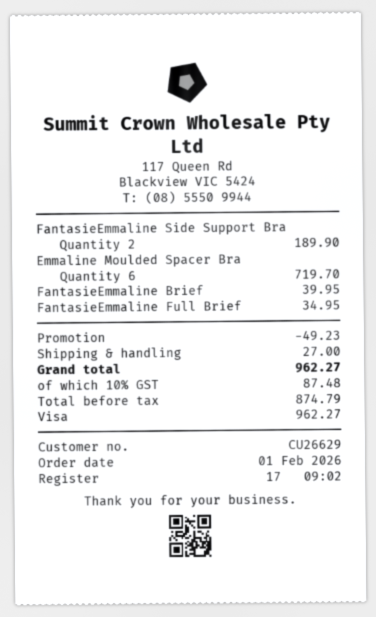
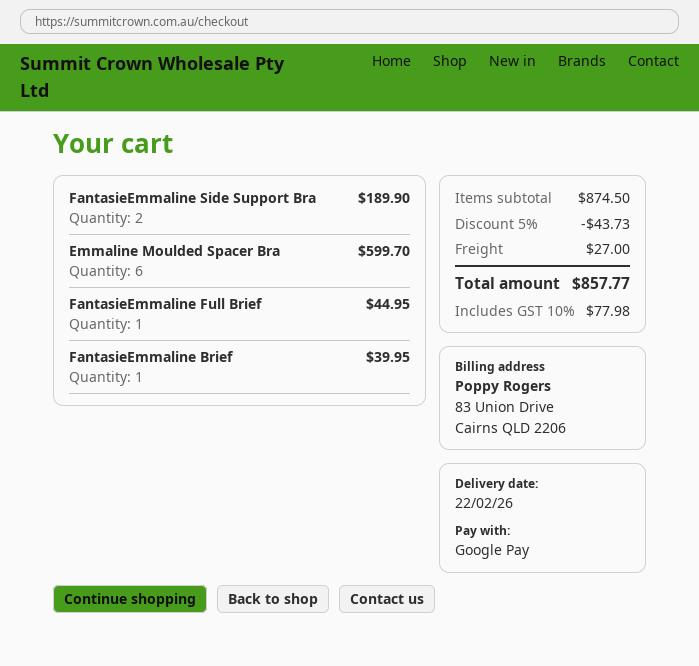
payment method: Visa -> Google Pay
Emmaline Moulded Spacer Bra: 6 for 719.70 -> 6 for 599.70
FantasieEmmaline Full Brief: 1 for 34.95 -> 1 for 44.95
discount: 49.23 -> 43.73
tax: 10% = 87.48 -> 10% = 77.98
total: 962.27 -> 857.77

